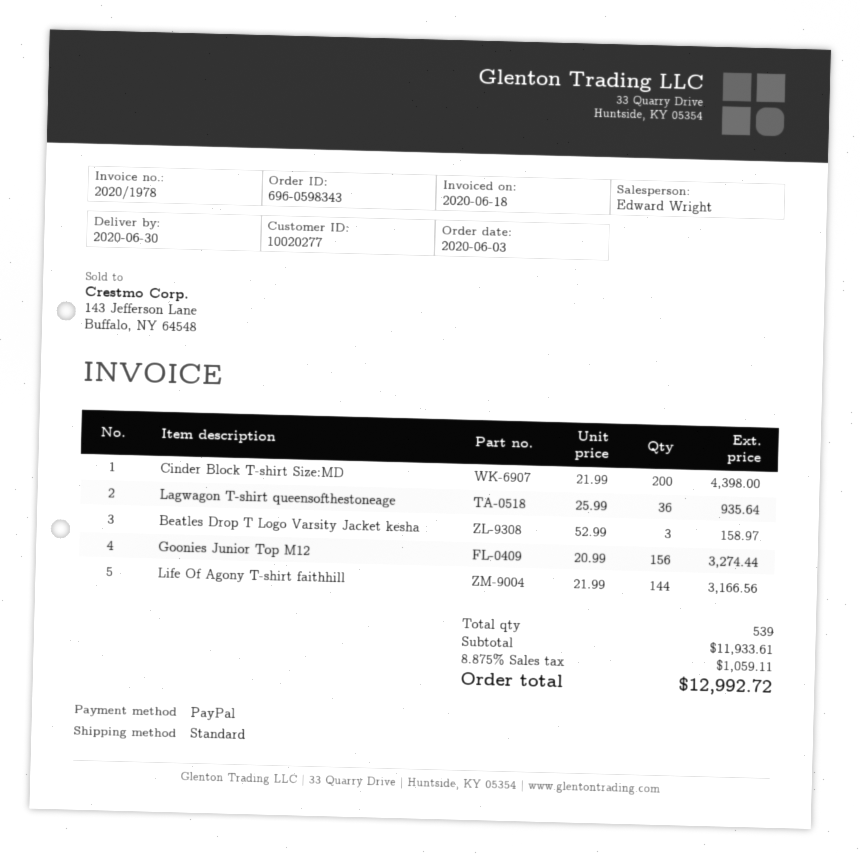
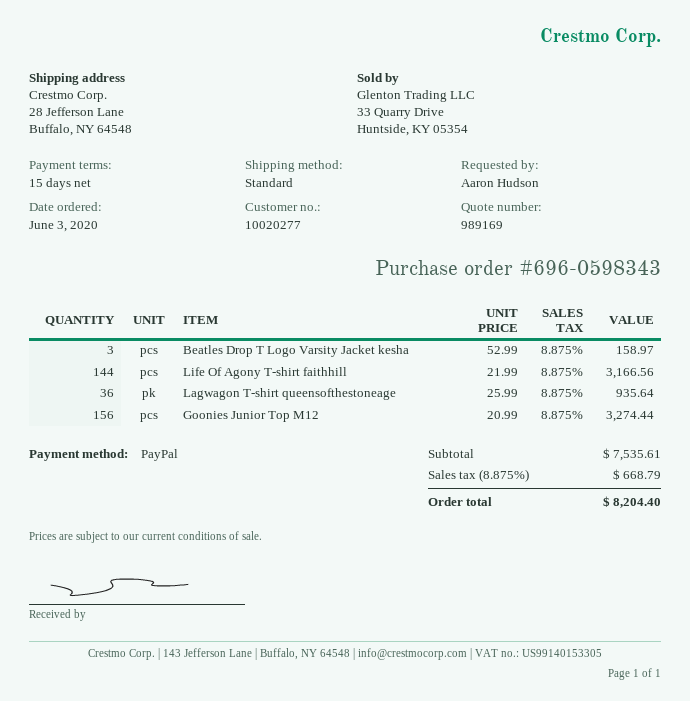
Cinder Block T-shirt Size:MD: 200 x 21.99 = 4398.00 -> none
subtotal: 11933.61 -> 7535.61
tax: 8.875% = 1059.11 -> 8.875% = 668.79
total: 12992.72 -> 8204.40

